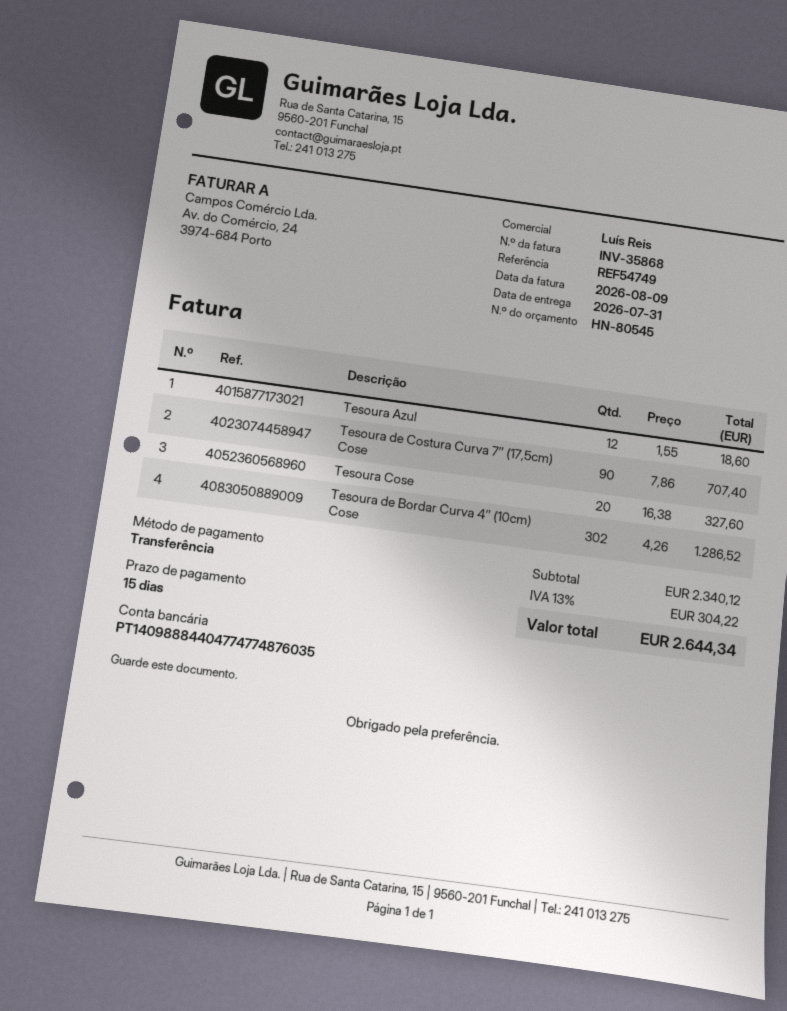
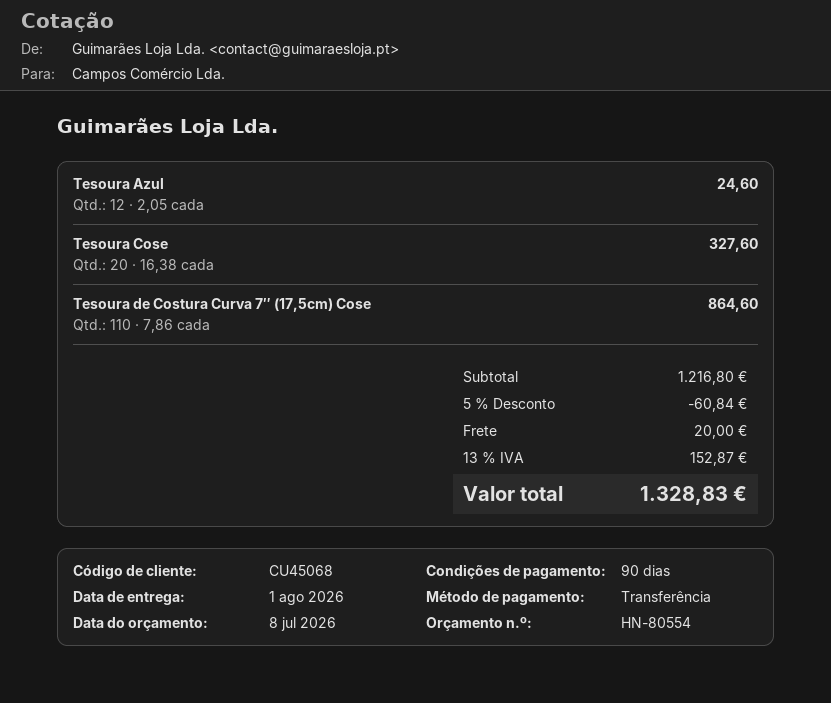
quote number: HN-80545 -> HN-80554
delivery date: 2026-07-31 -> 2026-08-01
payment terms: 15 days -> 90 days
Tesoura Azul: 12 x 1.55 = 18.60 -> 12 x 2.05 = 24.60
Tesoura de Costura Curva 7″ (17,5cm) Cose: 90 x 7.86 = 707.40 -> 110 x 7.86 = 864.60
Tesoura de Bordar Curva 4″ (10cm) Cose: 302 x 4.26 = 1286.52 -> none
subtotal: 2340.12 -> 1216.80
discount: none -> 5% = 60.84
shipping: none -> 20.00
tax: 13% = 304.22 -> 13% = 152.87
total: 2644.34 -> 1328.83

